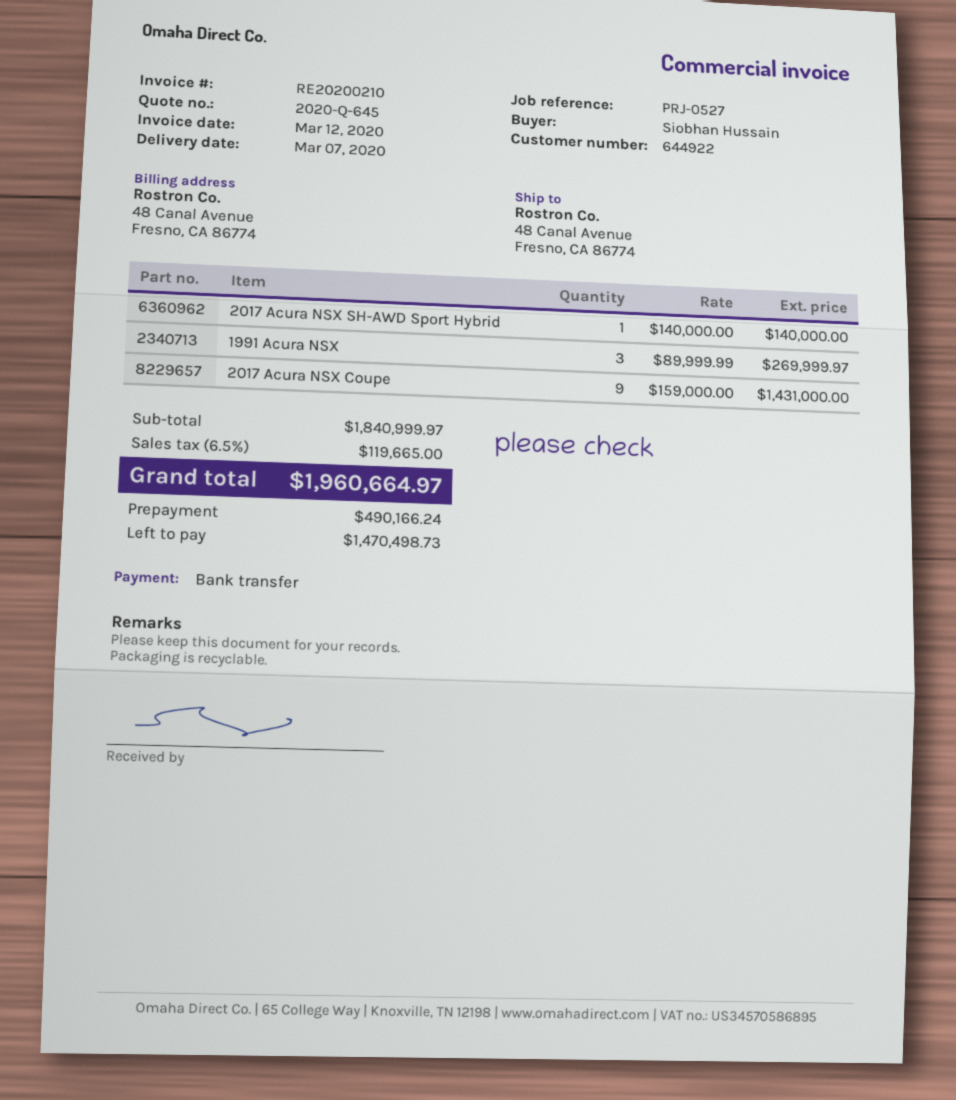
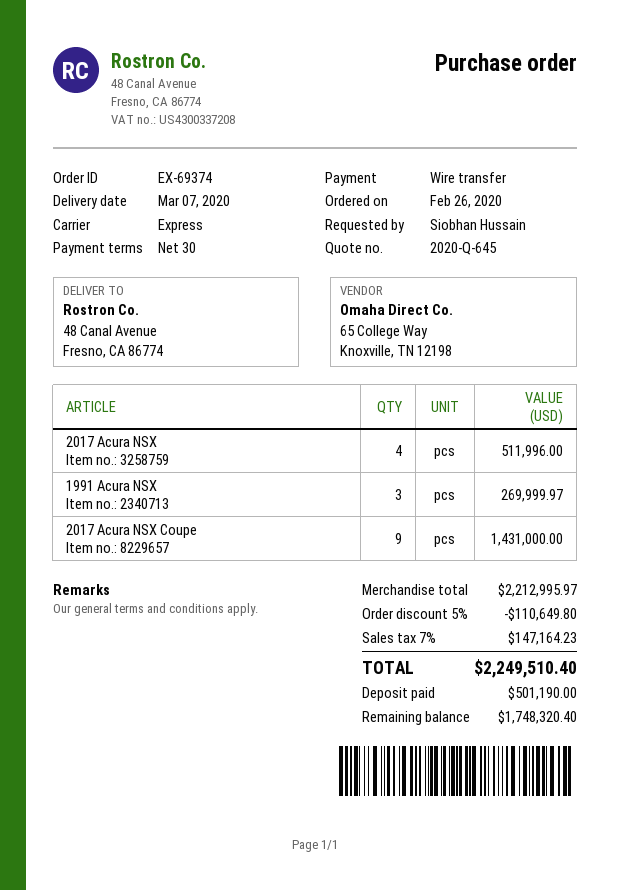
2017 Acura NSX SH-AWD Sport Hybrid: 1 for 140000.00 -> none
2017 Acura NSX: none -> 4 for 511996.00
subtotal: 1840999.97 -> 2212995.97
discount: none -> 5% = 110649.80
tax: 6.5% = 119665.00 -> 7% = 147164.23
total: 1960664.97 -> 2249510.40
deposit: 490166.24 -> 501190.00
balance: 1470498.73 -> 1748320.40

